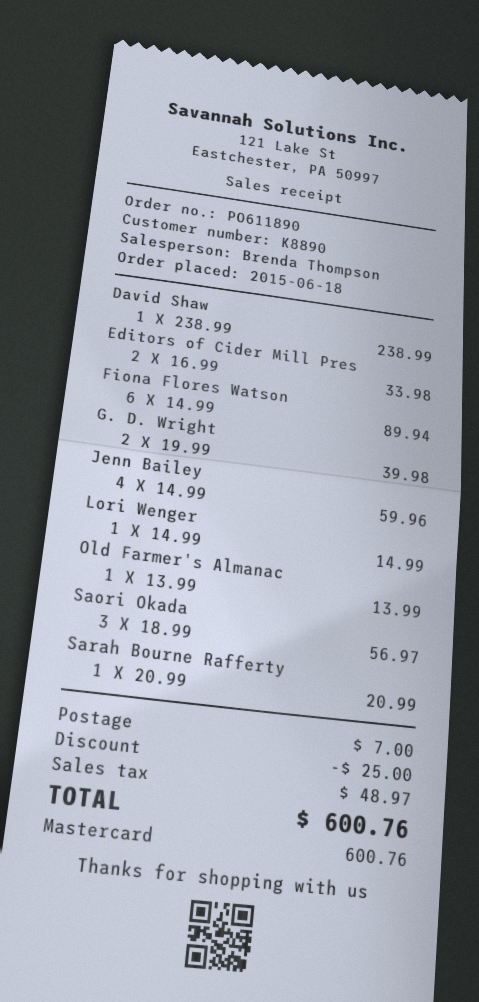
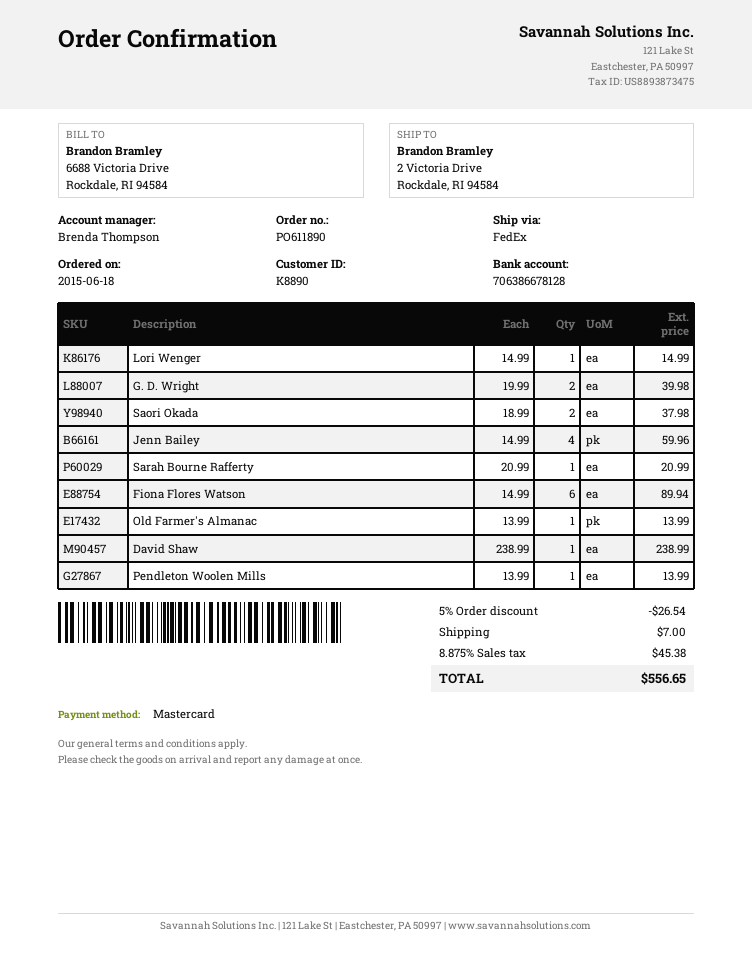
Editors of Cider Mill Pres: 2 x 16.99 = 33.98 -> none
Saori Okada: 3 x 18.99 = 56.97 -> 2 x 18.99 = 37.98
Pendleton Woolen Mills: none -> 1 x 13.99 = 13.99
discount: 25.00 -> 26.54
tax: 48.97 -> 45.38
total: 600.76 -> 556.65

